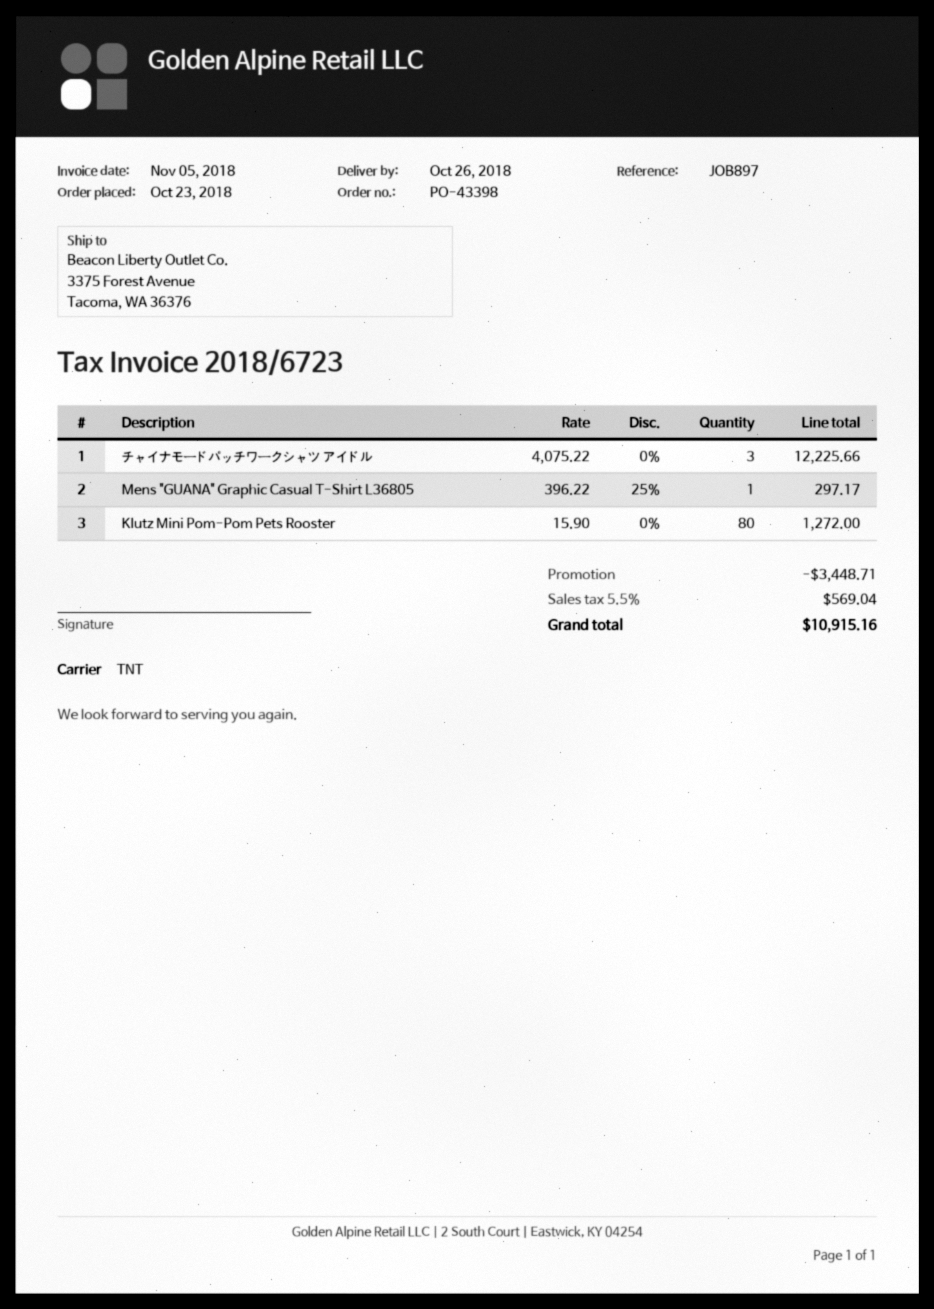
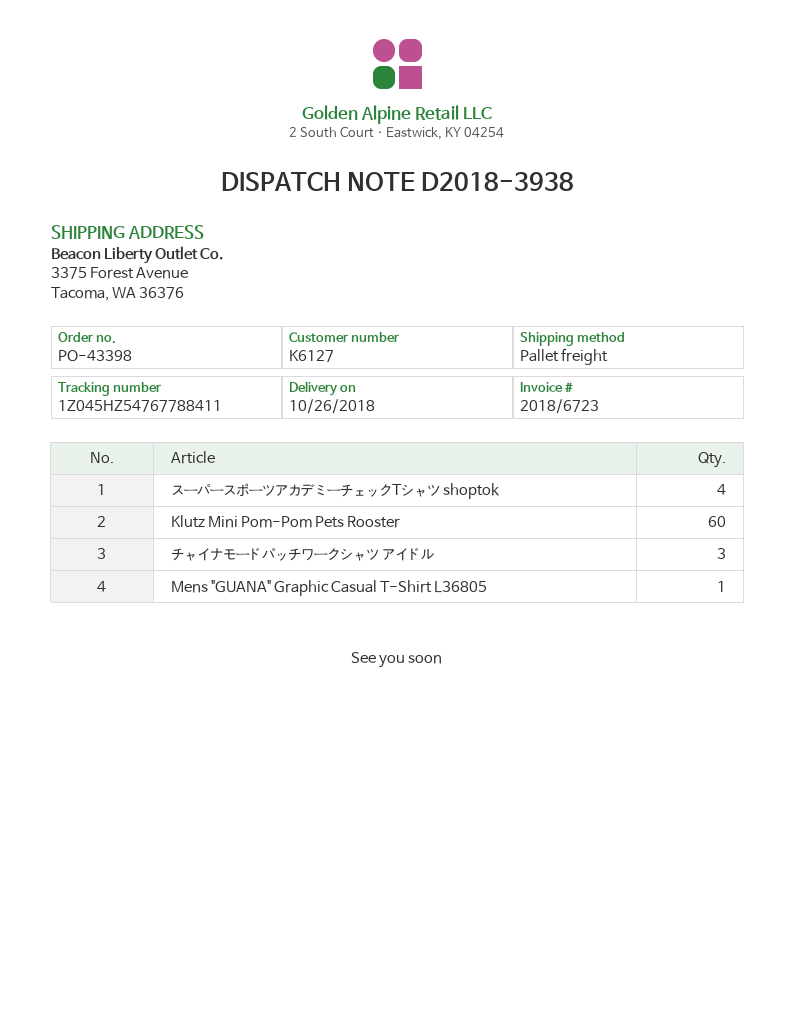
shipping method: TNT -> pallet freight
Klutz Mini Pom-Pom Pets Rooster: 80 -> 60
スーパースポーツアカデミーチェックTシャツ shoptok: none -> 4

